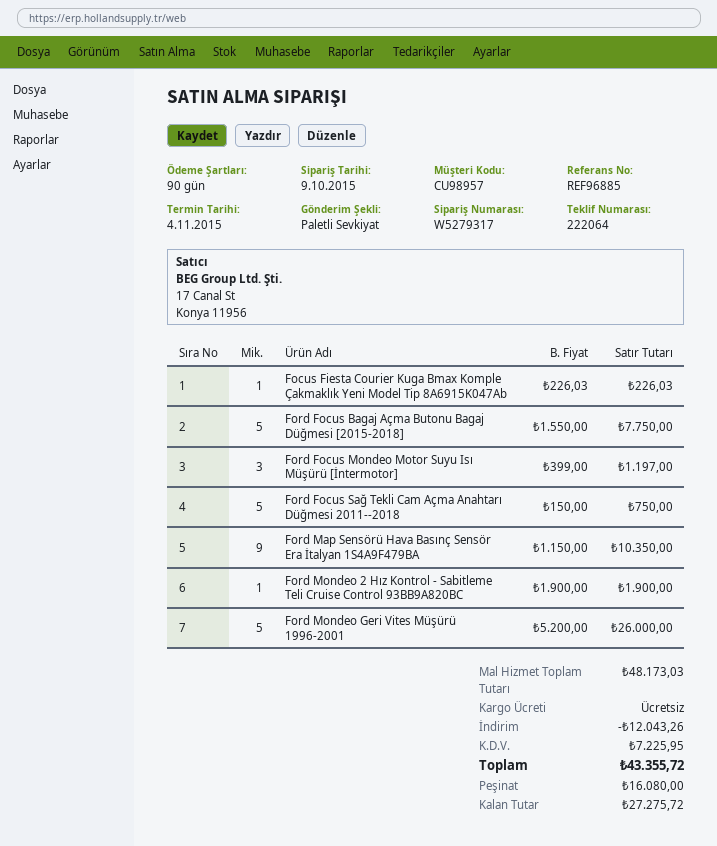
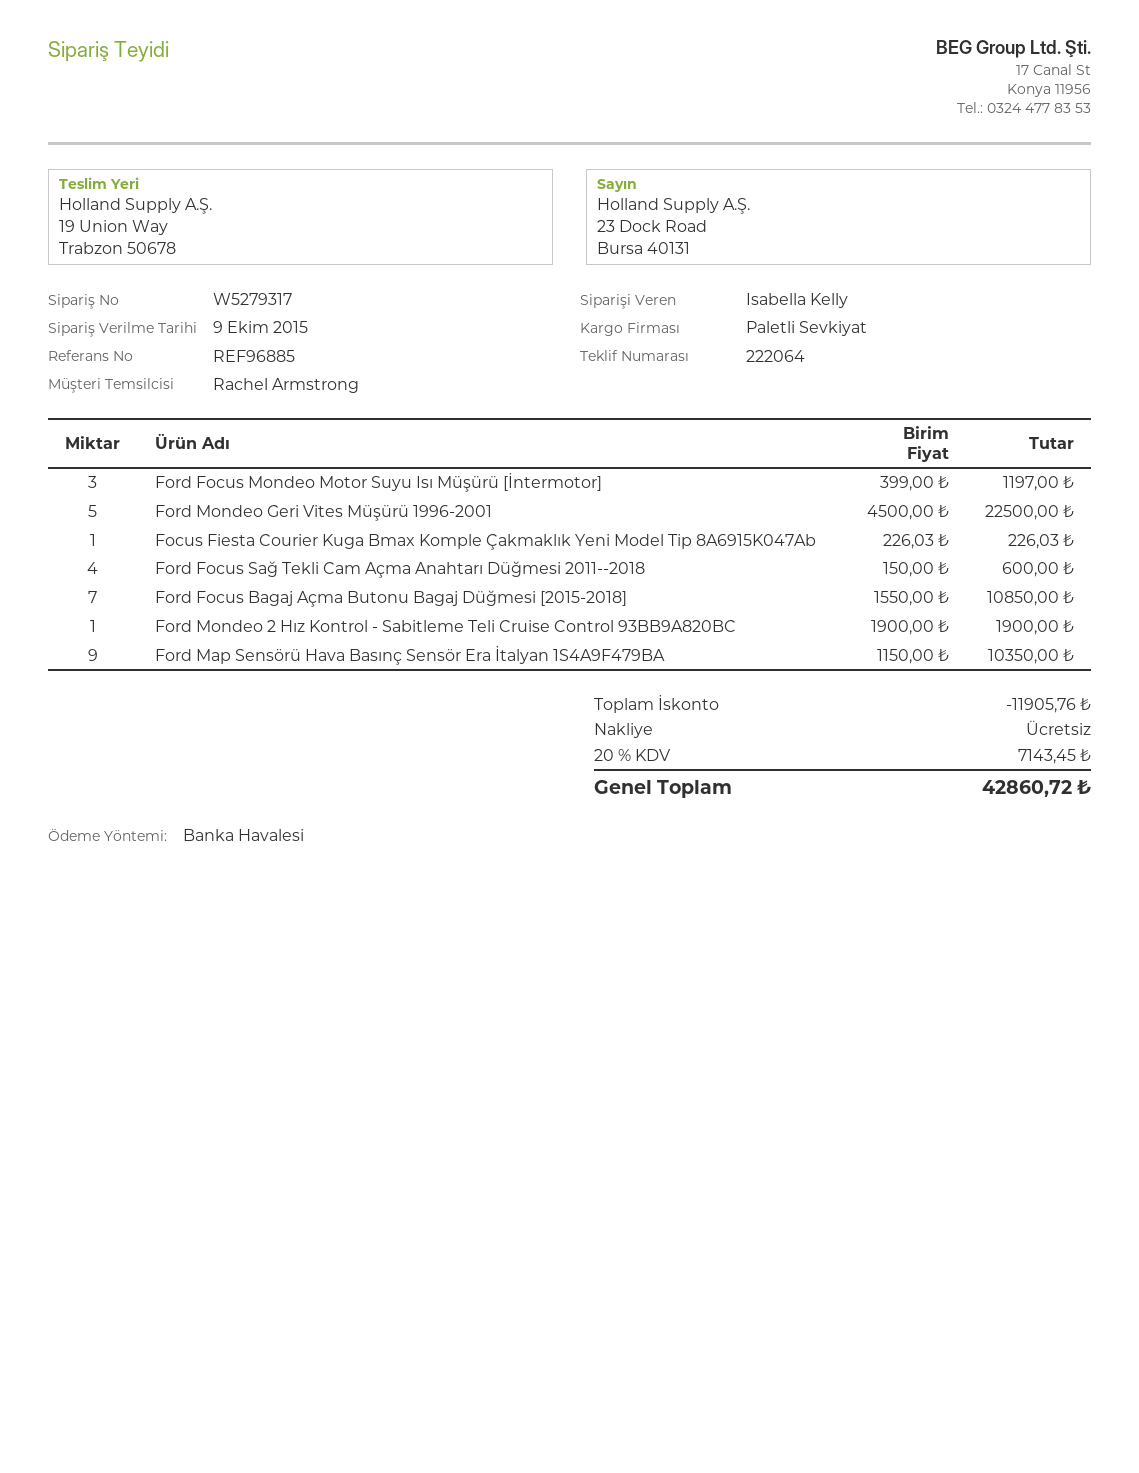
Ford Focus Bagaj Açma Butonu Bagaj Düğmesi [2015-2018]: 5 x 1550.00 = 7750.00 -> 7 x 1550.00 = 10850.00
Ford Focus Sağ Tekli Cam Açma Anahtarı Düğmesi 2011--2018: 5 x 150.00 = 750.00 -> 4 x 150.00 = 600.00
Ford Mondeo Geri Vites Müşürü 1996-2001: 5 x 5200.00 = 26000.00 -> 5 x 4500.00 = 22500.00
discount: 12043.26 -> 11905.76
tax: 7225.95 -> 7143.45
total: 43355.72 -> 42860.72

